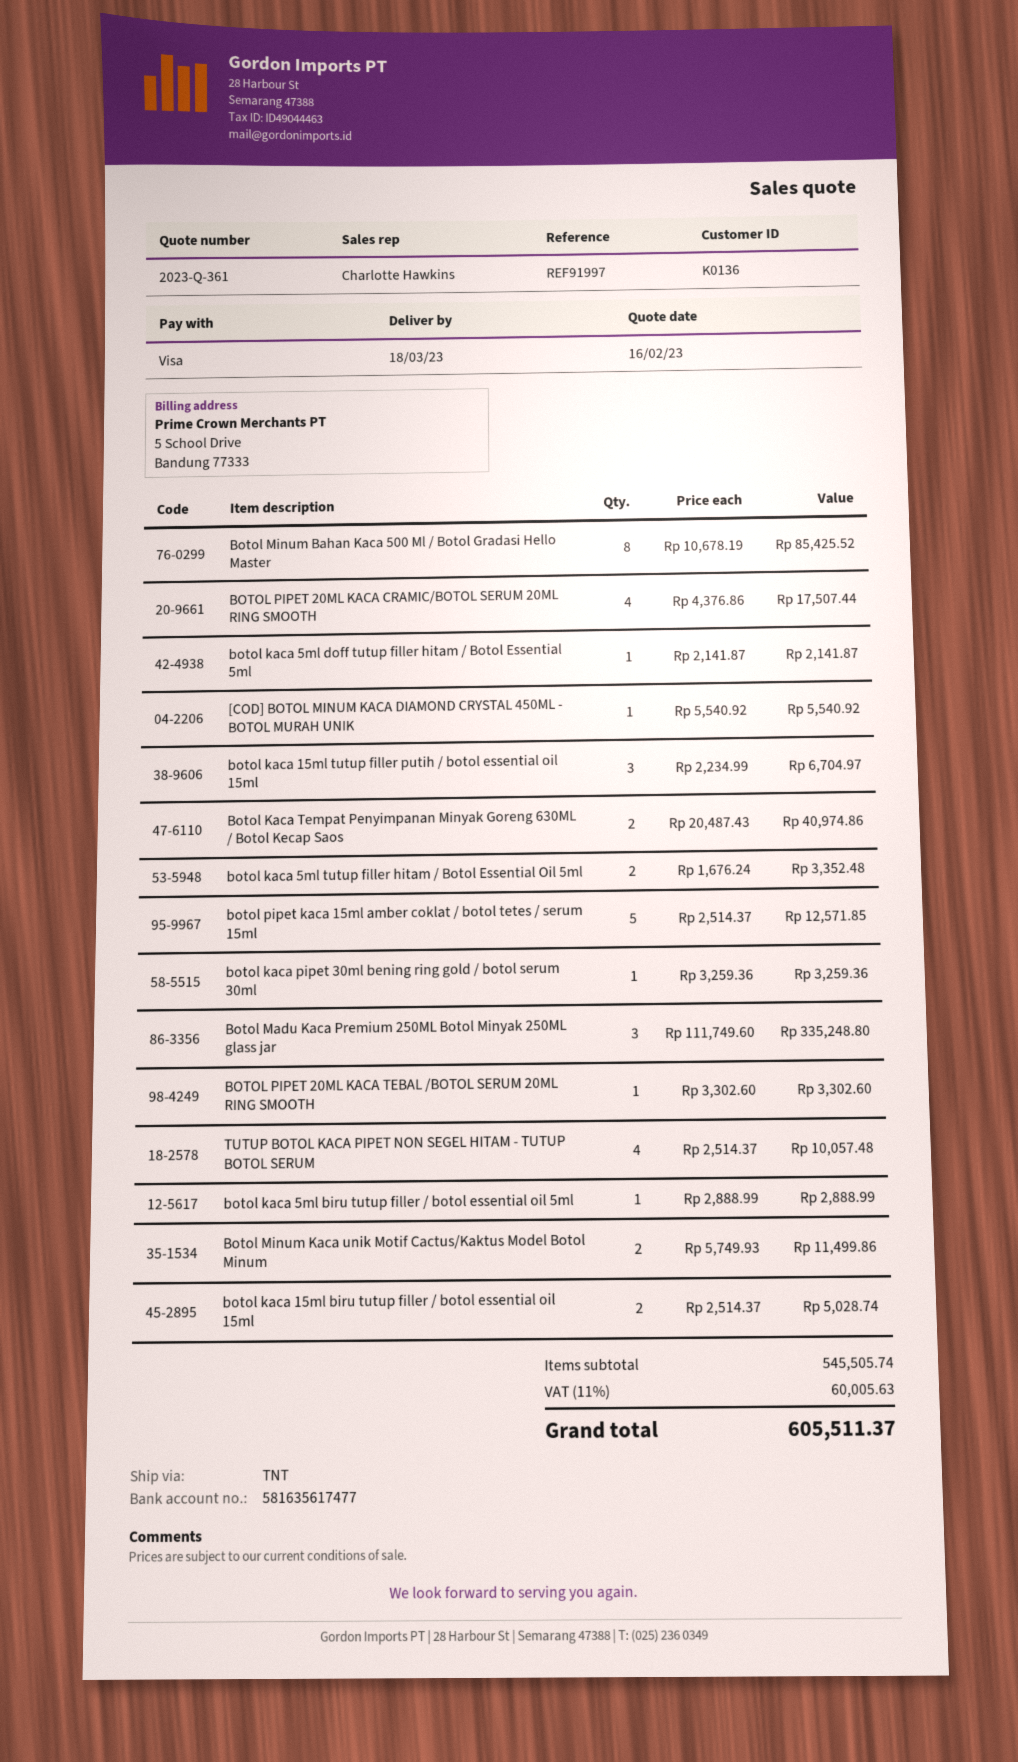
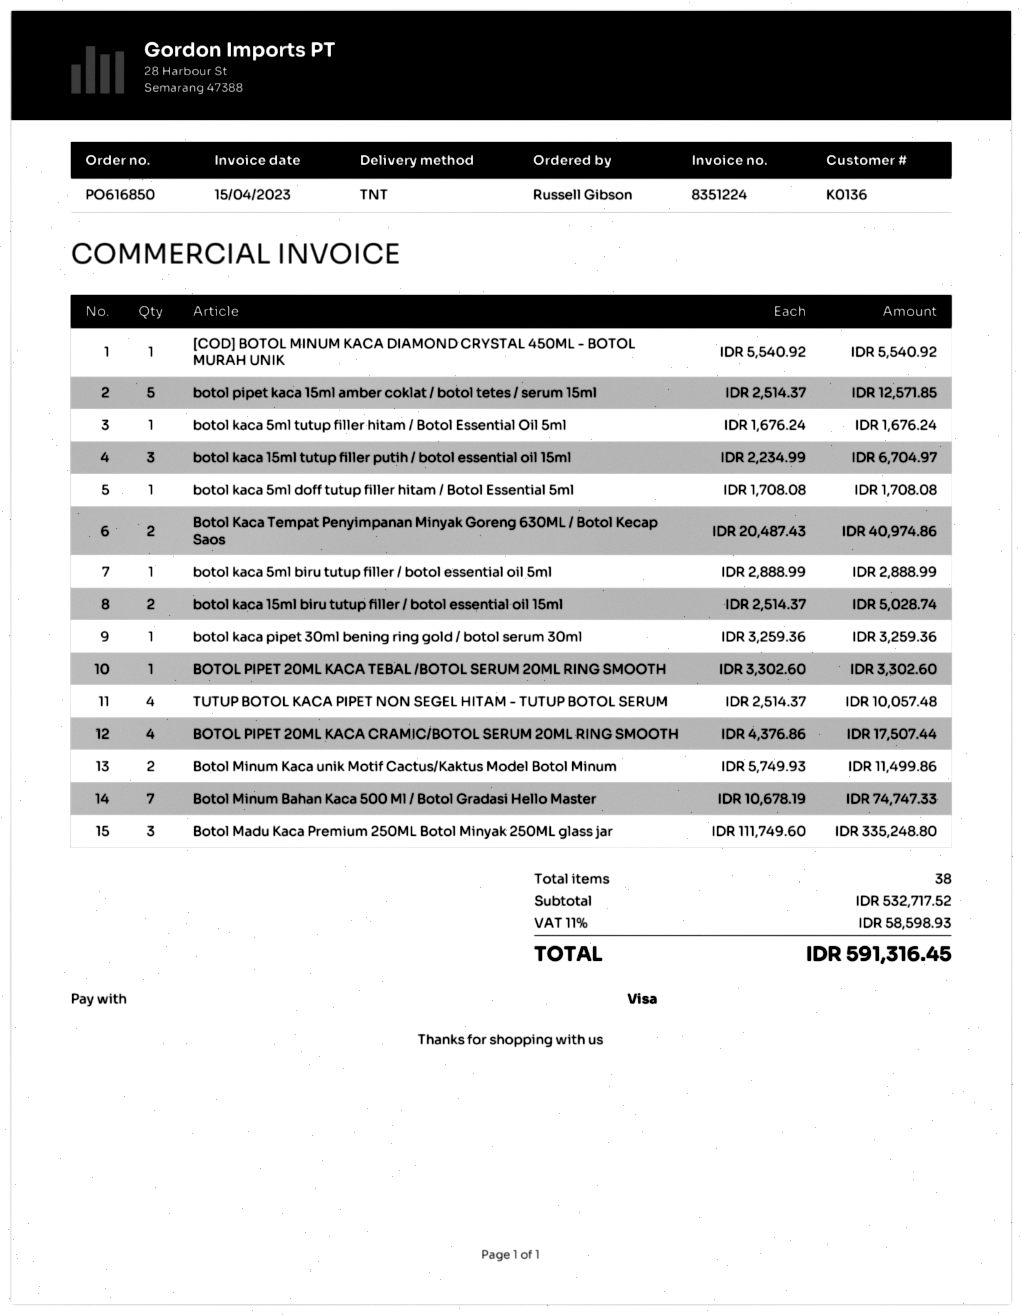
Botol Minum Bahan Kaca 500 Ml / Botol Gradasi Hello Master: 8 x 10678.19 = 85425.52 -> 7 x 10678.19 = 74747.33
botol kaca 5ml doff tutup filler hitam / Botol Essential 5ml: 1 x 2141.87 = 2141.87 -> 1 x 1708.08 = 1708.08
botol kaca 5ml tutup filler hitam / Botol Essential Oil 5ml: 2 x 1676.24 = 3352.48 -> 1 x 1676.24 = 1676.24
subtotal: 545505.74 -> 532717.52
tax: 11% = 60005.63 -> 11% = 58598.93
total: 605511.37 -> 591316.45

